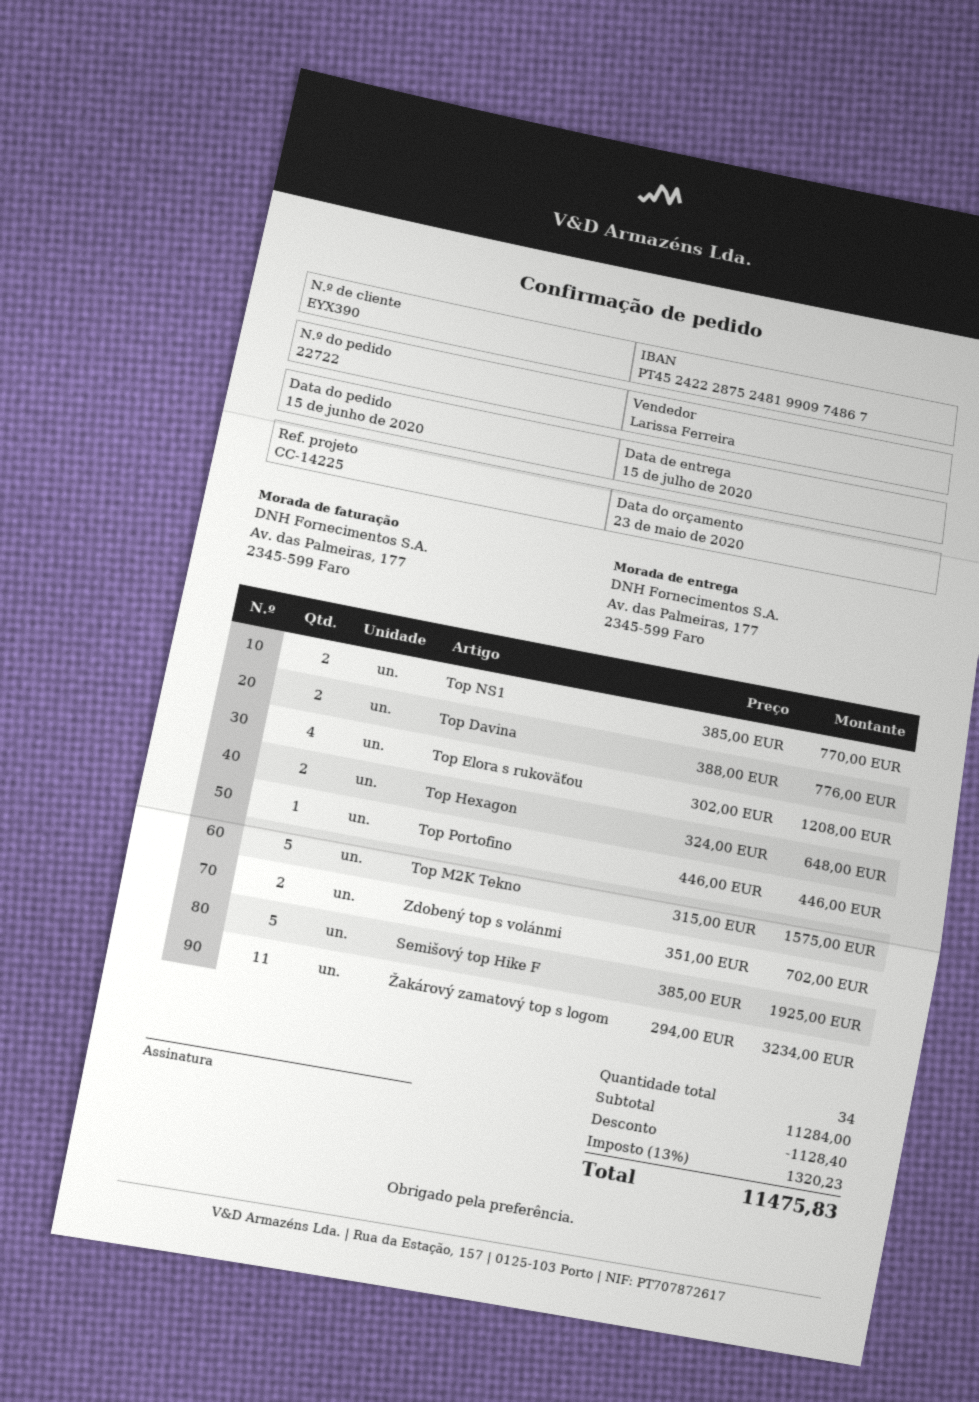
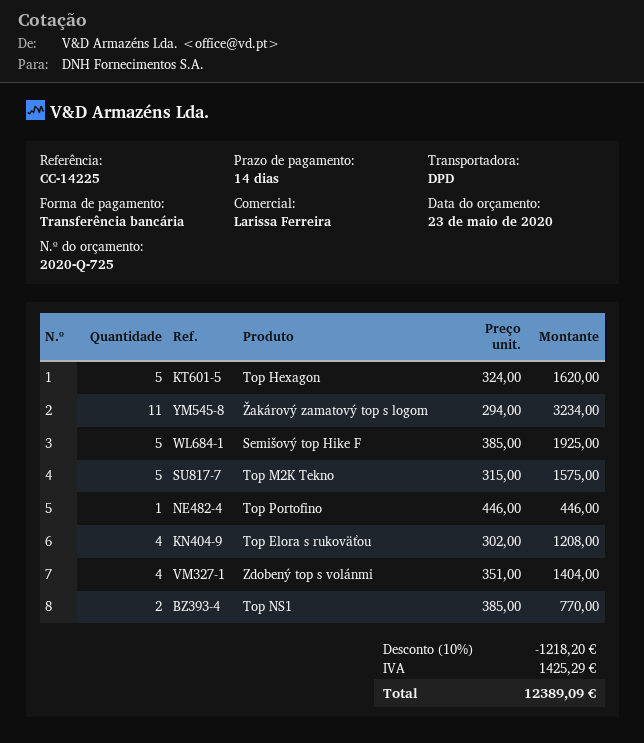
Top Davina: 2 x 388.00 = 776.00 -> none
Top Hexagon: 2 x 324.00 = 648.00 -> 5 x 324.00 = 1620.00
Zdobený top s volánmi: 2 x 351.00 = 702.00 -> 4 x 351.00 = 1404.00
discount: 1128.40 -> 1218.20
tax: 1320.23 -> 1425.29
total: 11475.83 -> 12389.09

